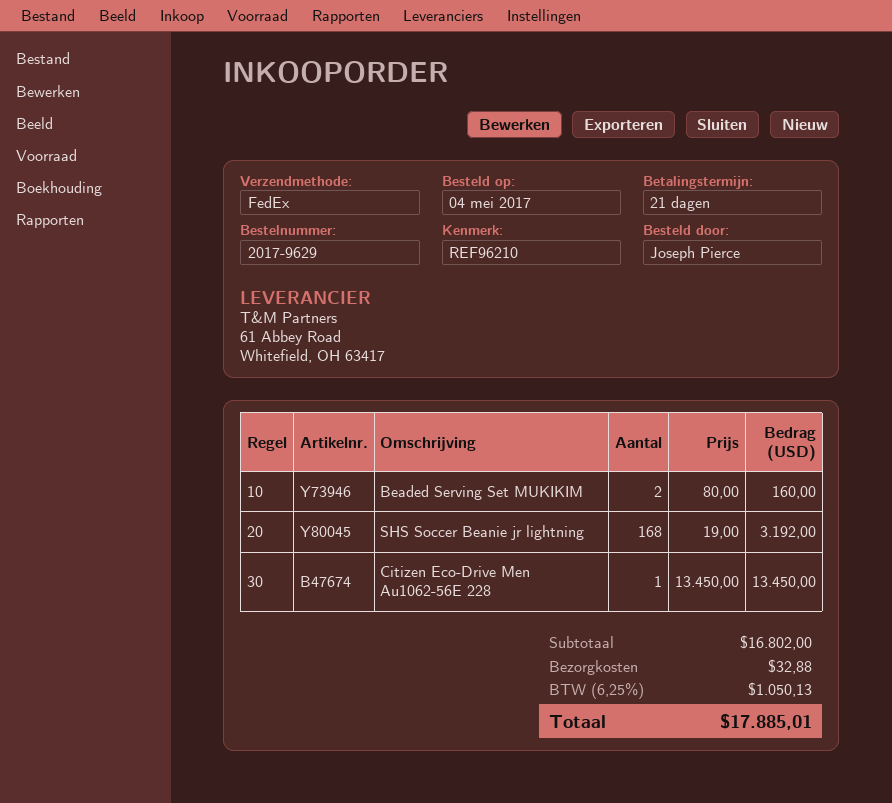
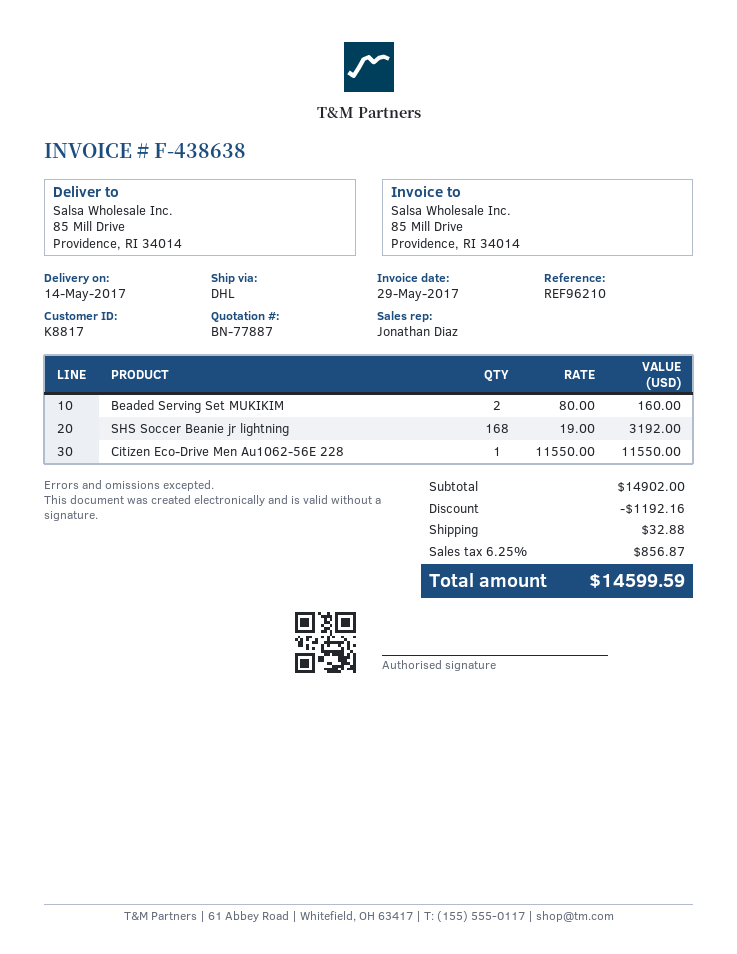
shipping method: FedEx -> DHL
Citizen Eco-Drive Men Au1062-56E 228: 1 x 13450.00 = 13450.00 -> 1 x 11550.00 = 11550.00
subtotal: 16802.00 -> 14902.00
discount: none -> 1192.16
tax: 6.25% = 1050.13 -> 6.25% = 856.87
total: 17885.01 -> 14599.59

